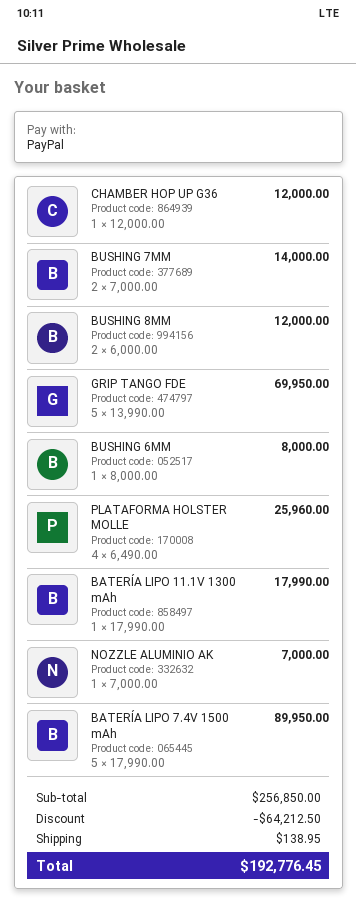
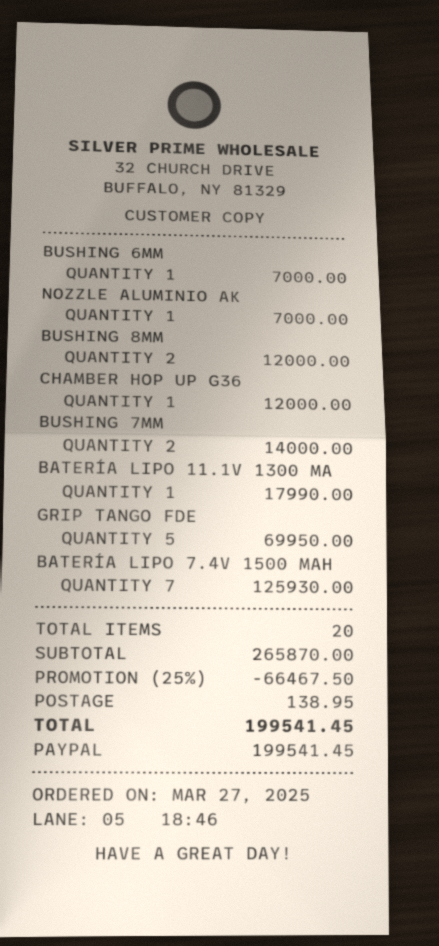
BUSHING 6MM: 1 for 8000.00 -> 1 for 7000.00
PLATAFORMA HOLSTER MOLLE: 4 for 25960.00 -> none
BATERÍA LIPO 7.4V 1500 mAh: 5 for 89950.00 -> 7 for 125930.00
subtotal: 256850.00 -> 265870.00
discount: 64212.50 -> 66467.50
total: 192776.45 -> 199541.45

